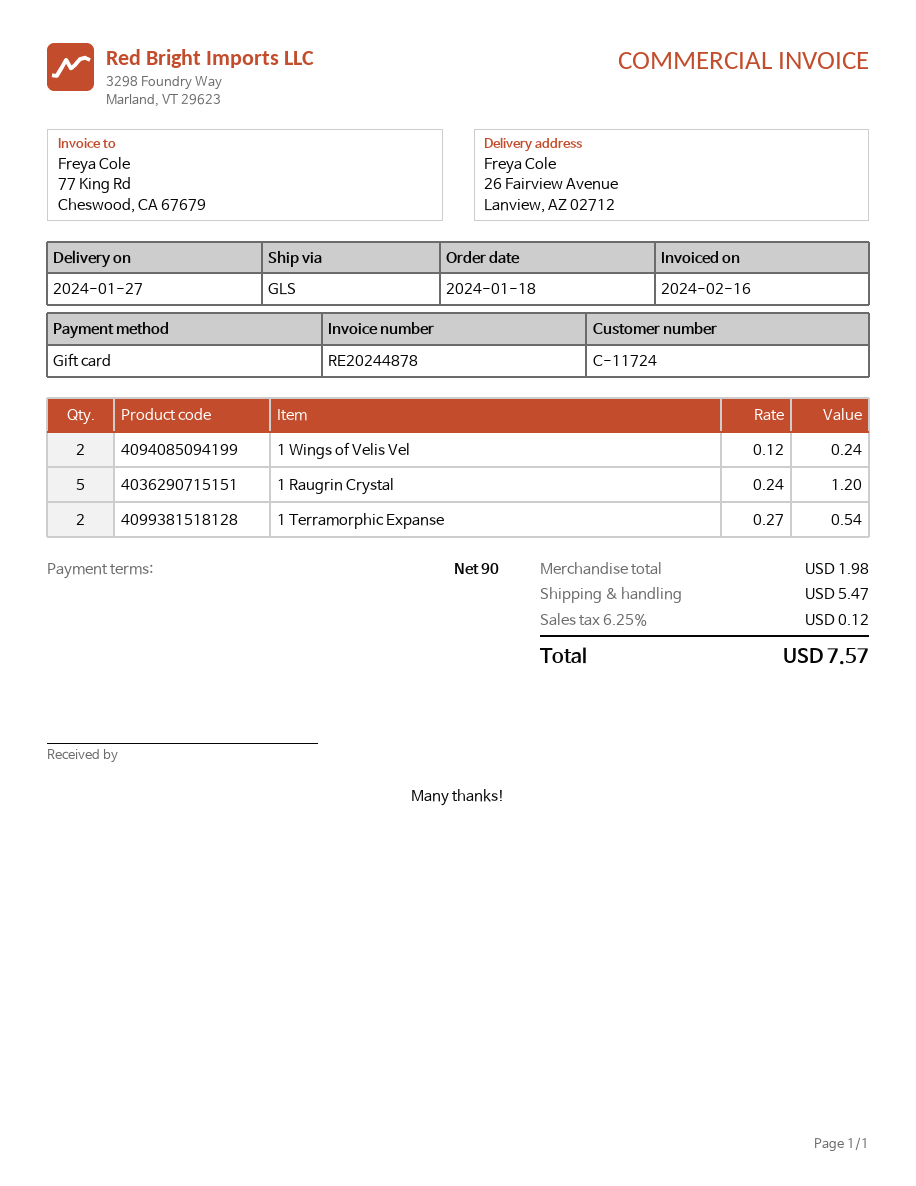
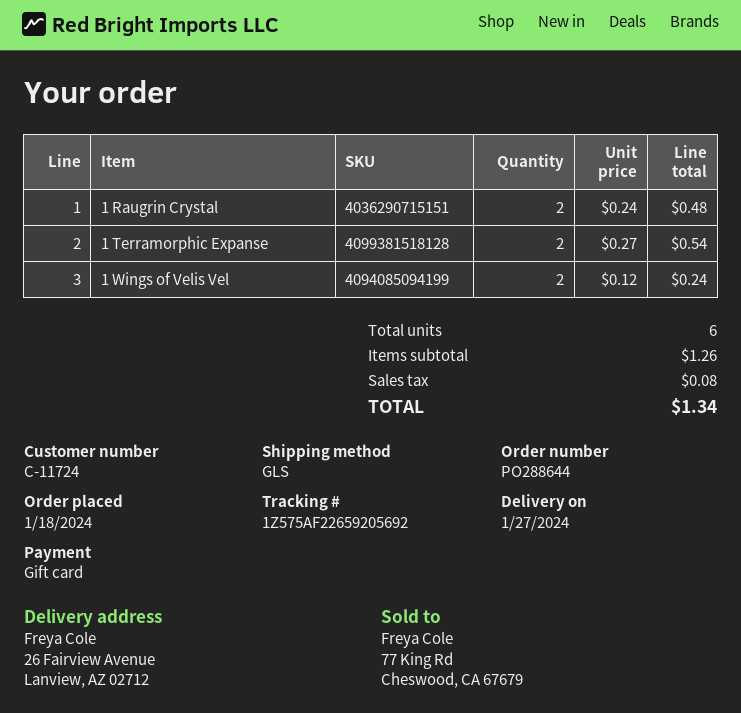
1 Raugrin Crystal: 5 x 0.24 = 1.20 -> 2 x 0.24 = 0.48
subtotal: 1.98 -> 1.26
shipping: 5.47 -> none
tax: 0.12 -> 0.08
total: 7.57 -> 1.34

